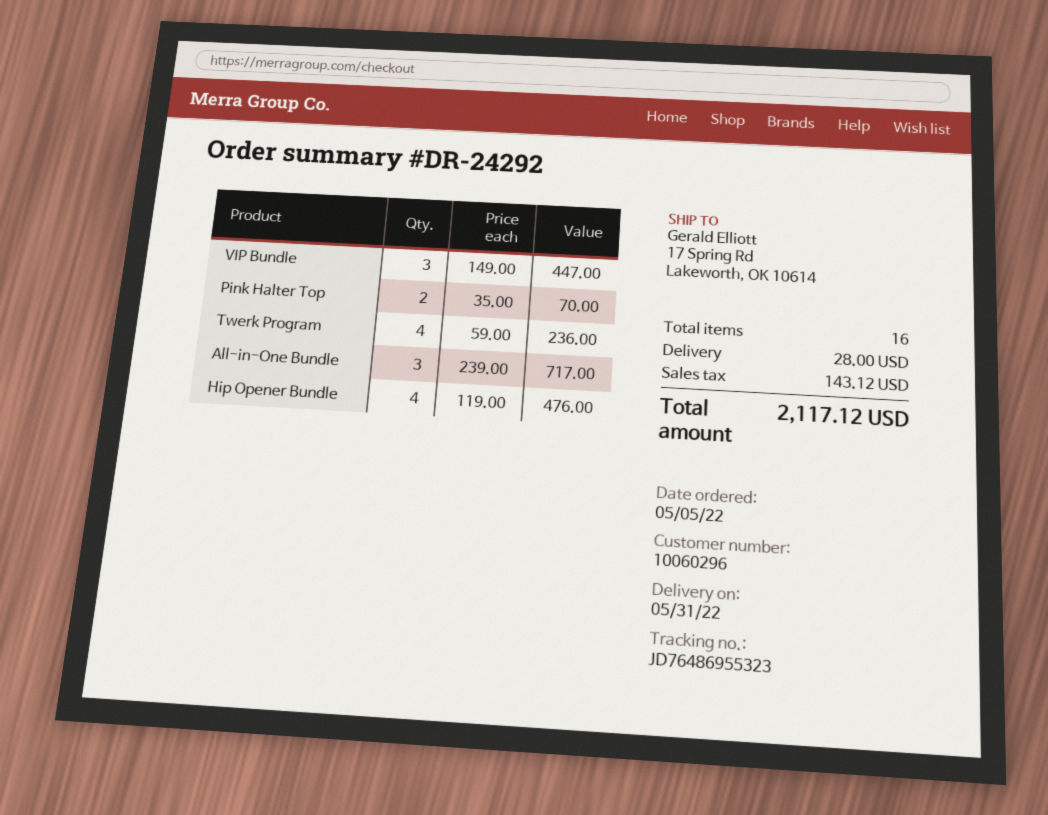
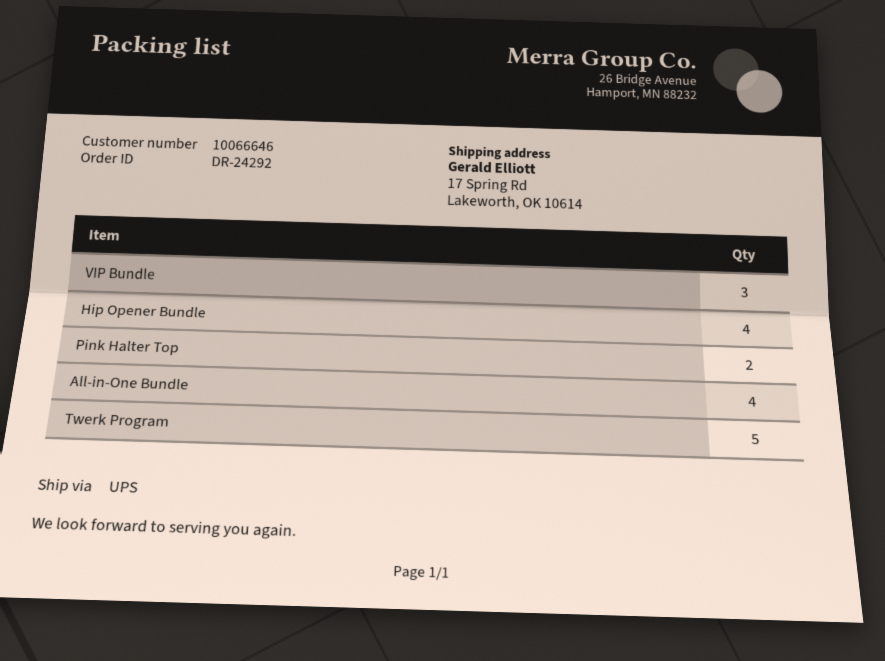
customer number: 10060296 -> 10066646
Twerk Program: 4 -> 5
All-in-One Bundle: 3 -> 4

